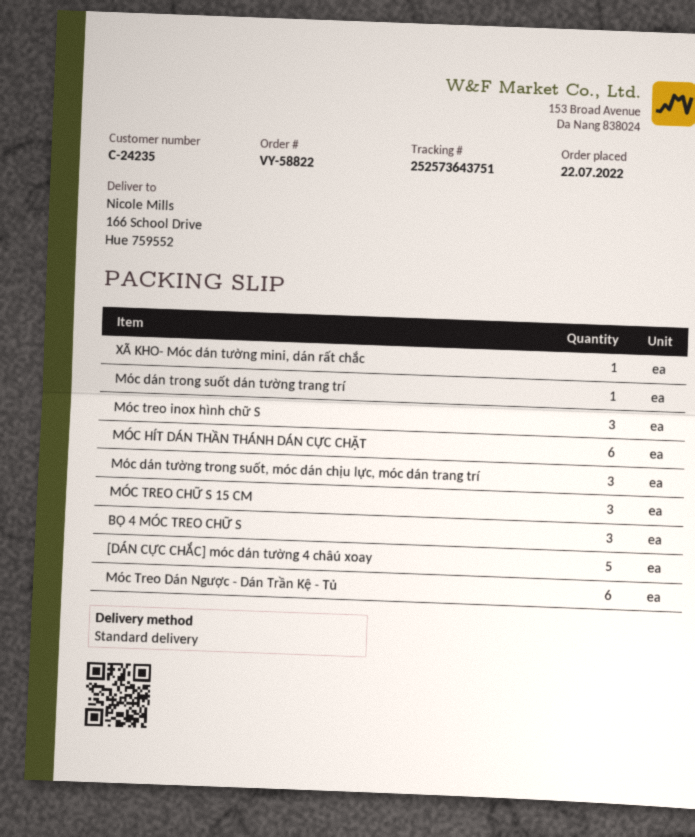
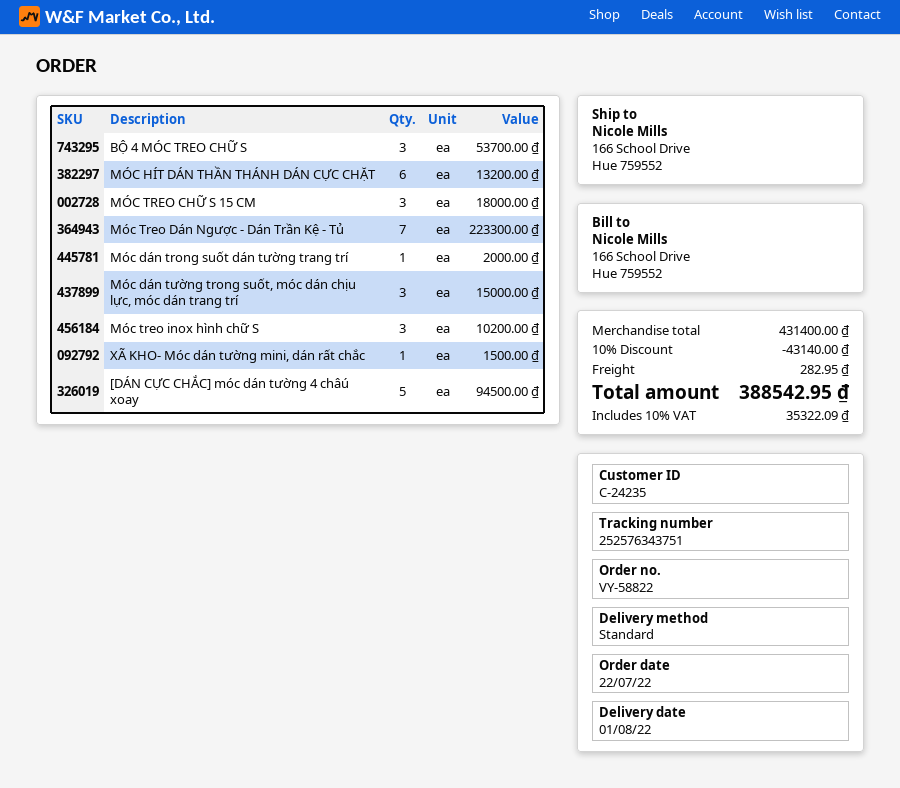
tracking number: 252573643751 -> 252576343751
Móc Treo Dán Ngược - Dán Trần Kệ - Tủ: 6 -> 7

